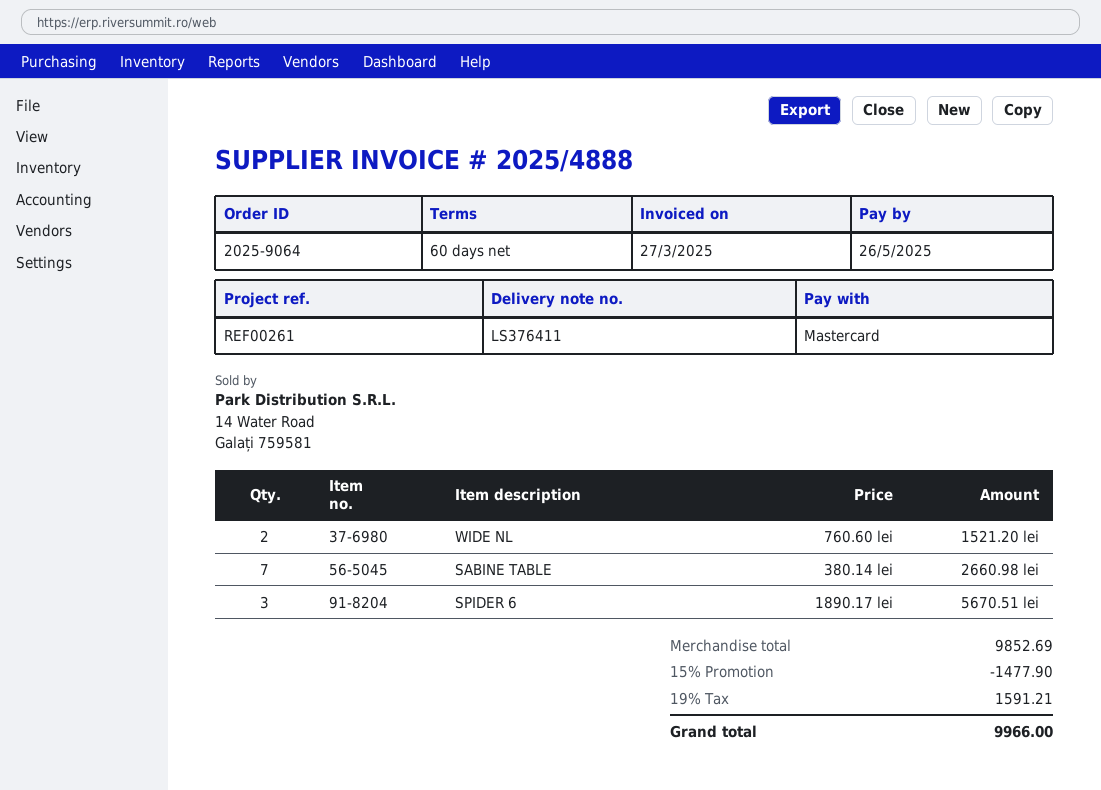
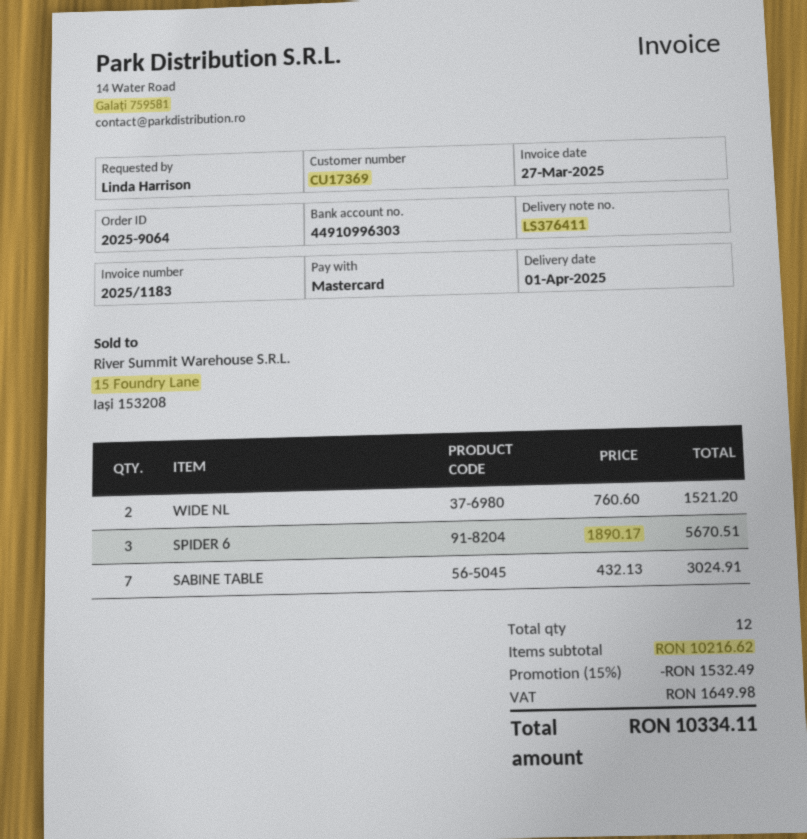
invoice number: 2025/4888 -> 2025/1183
SABINE TABLE: 7 x 380.14 = 2660.98 -> 7 x 432.13 = 3024.91
subtotal: 9852.69 -> 10216.62
discount: 15% = 1477.90 -> 15% = 1532.49
tax: 1591.21 -> 1649.98
total: 9966.00 -> 10334.11

